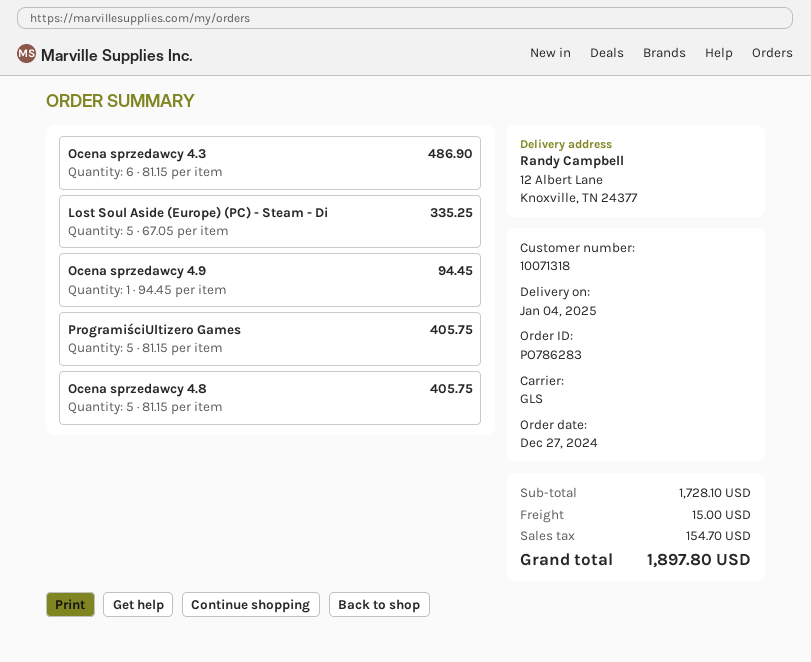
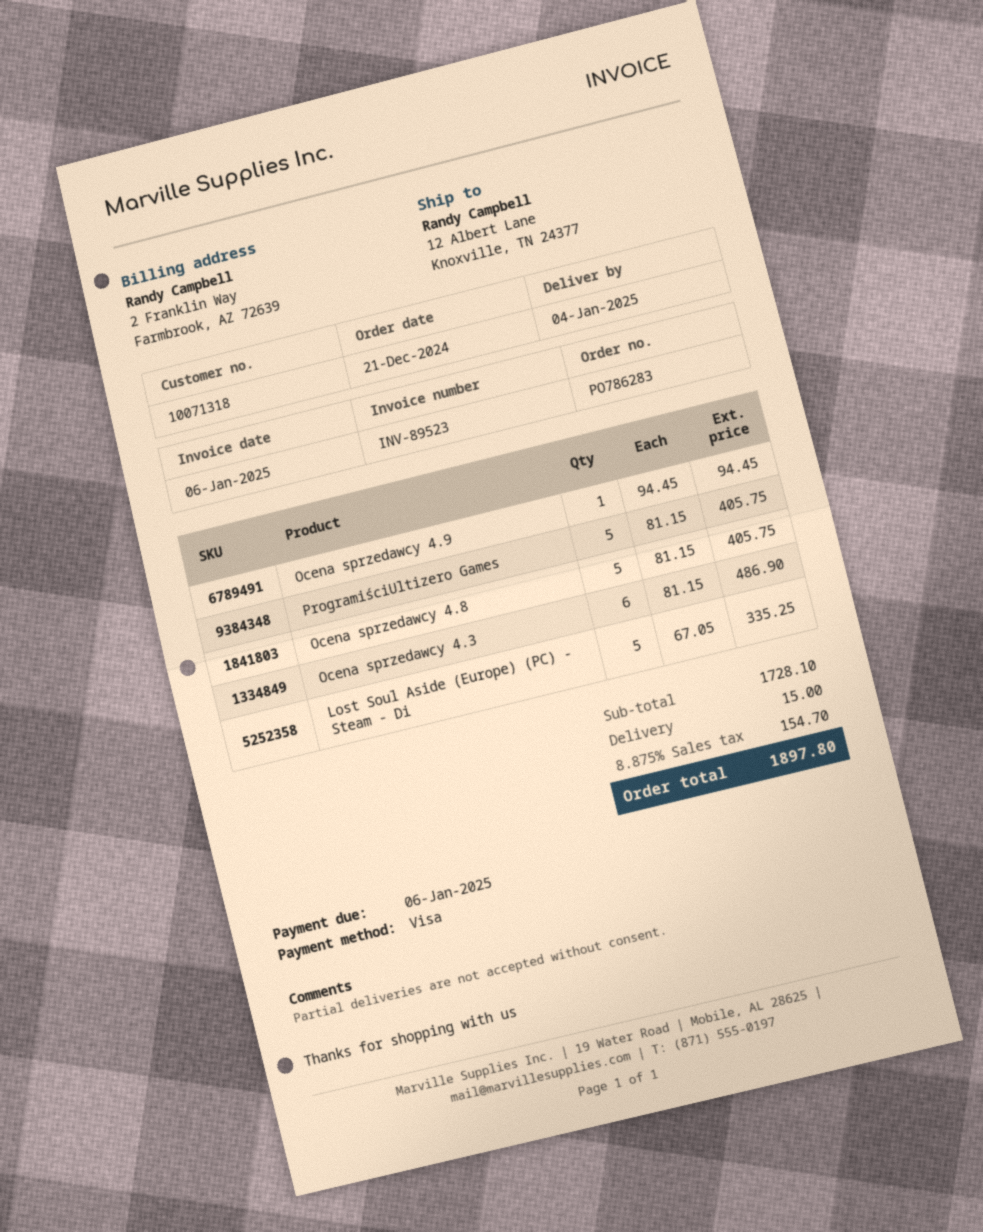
order date: 2024-12-27 -> 2024-12-21

